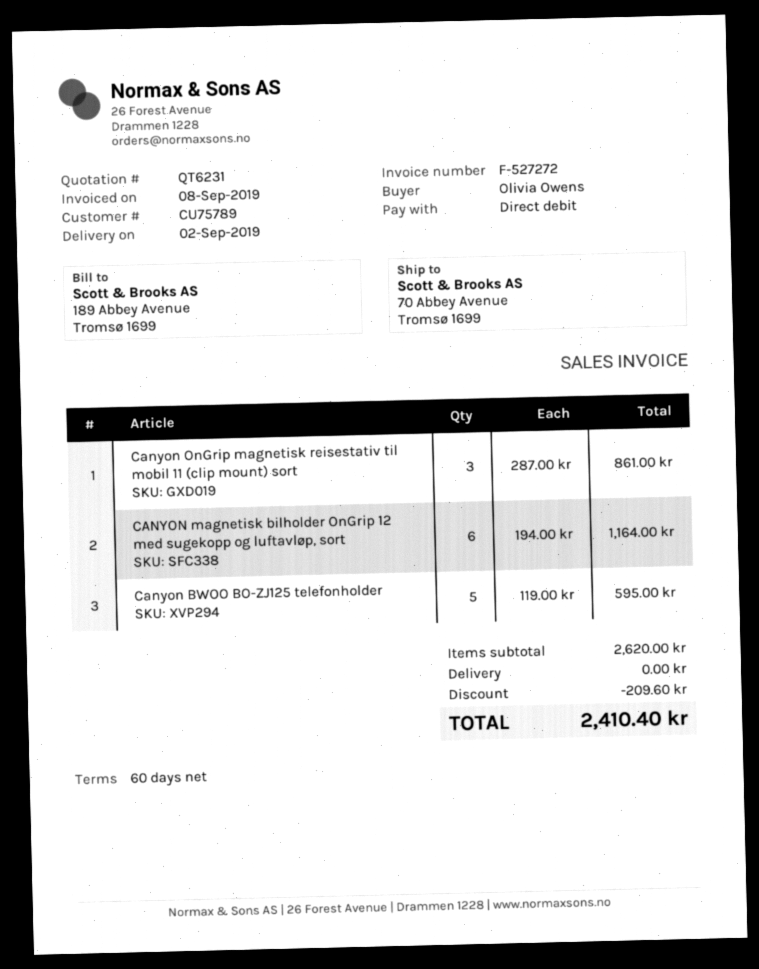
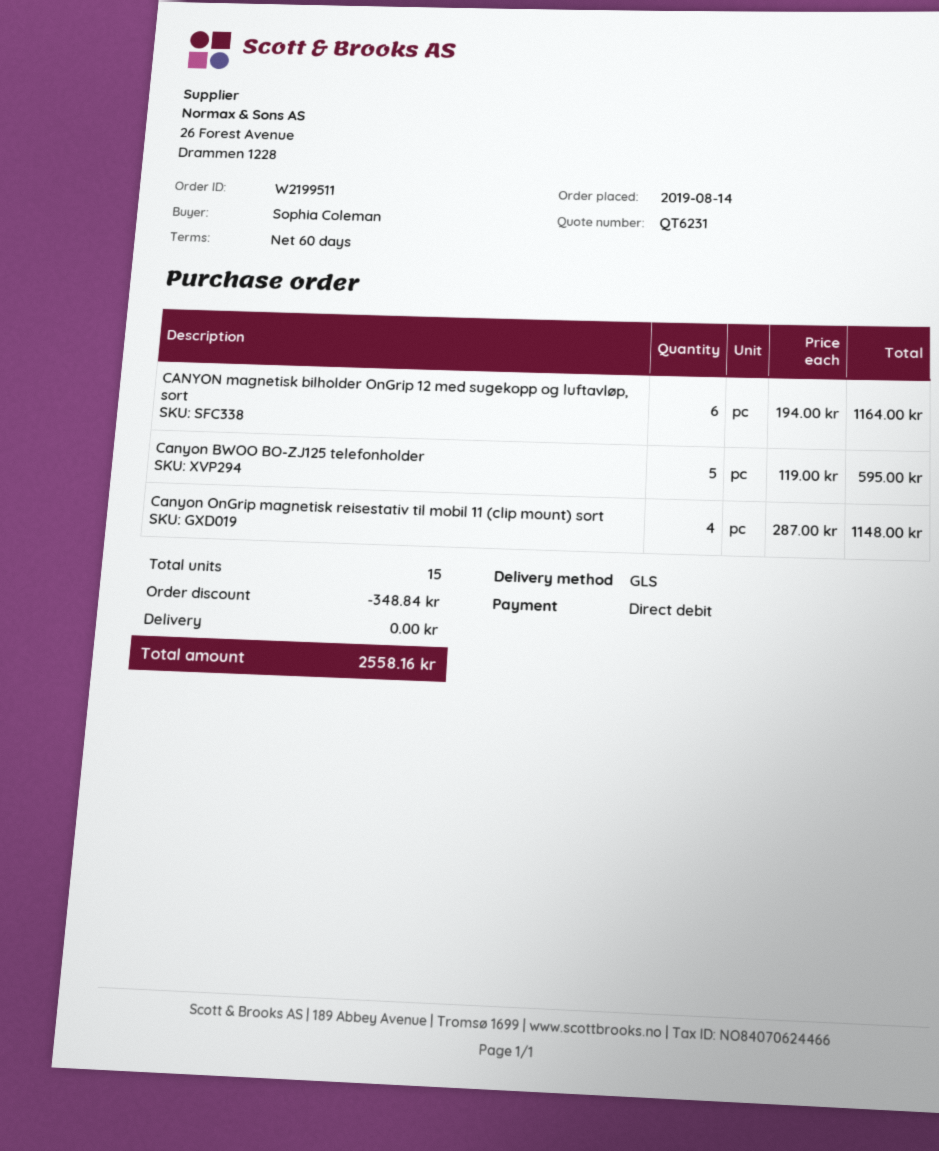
ordered by: Olivia Owens -> Sophia Coleman
Canyon OnGrip magnetisk reisestativ til mobil 11 (clip mount) sort: 3 x 287.00 = 861.00 -> 4 x 287.00 = 1148.00
discount: 209.60 -> 348.84
total: 2410.40 -> 2558.16

